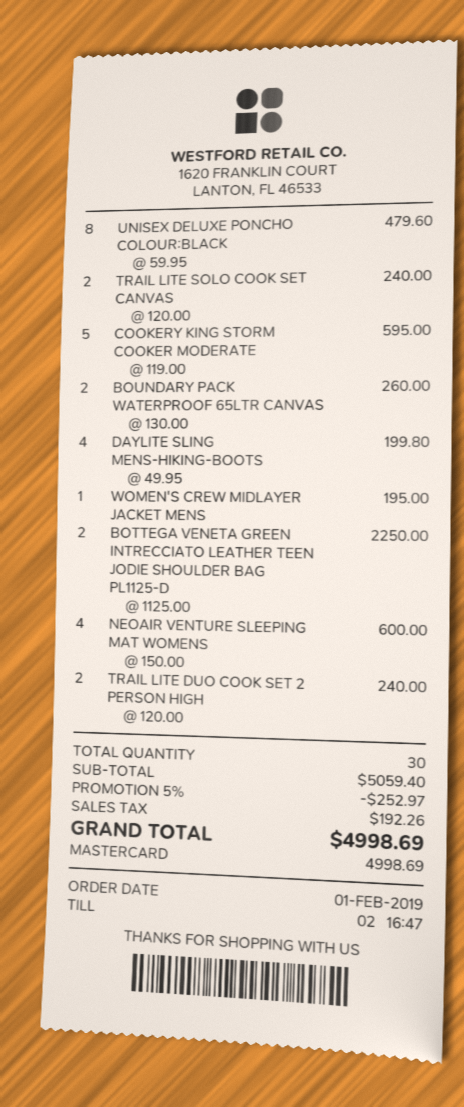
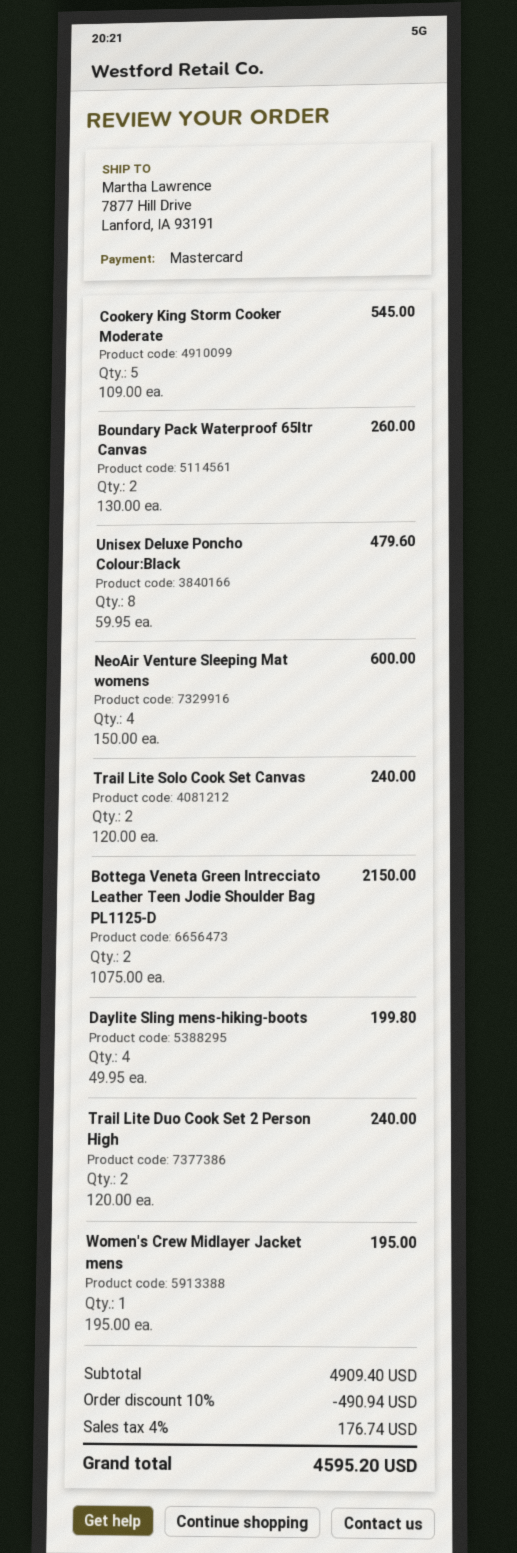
COOKERY KING STORM COOKER MODERATE: 5 x 119.00 = 595.00 -> 5 x 109.00 = 545.00
BOTTEGA VENETA GREEN INTRECCIATO LEATHER TEEN JODIE SHOULDER BAG PL1125-D: 2 x 1125.00 = 2250.00 -> 2 x 1075.00 = 2150.00
subtotal: 5059.40 -> 4909.40
discount: 5% = 252.97 -> 10% = 490.94
tax: 192.26 -> 176.74
total: 4998.69 -> 4595.20

